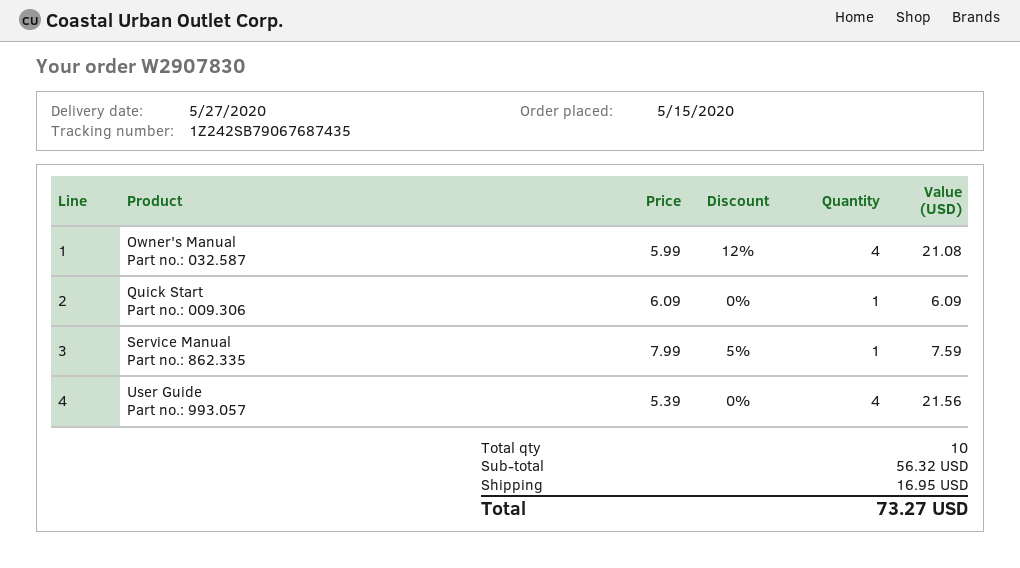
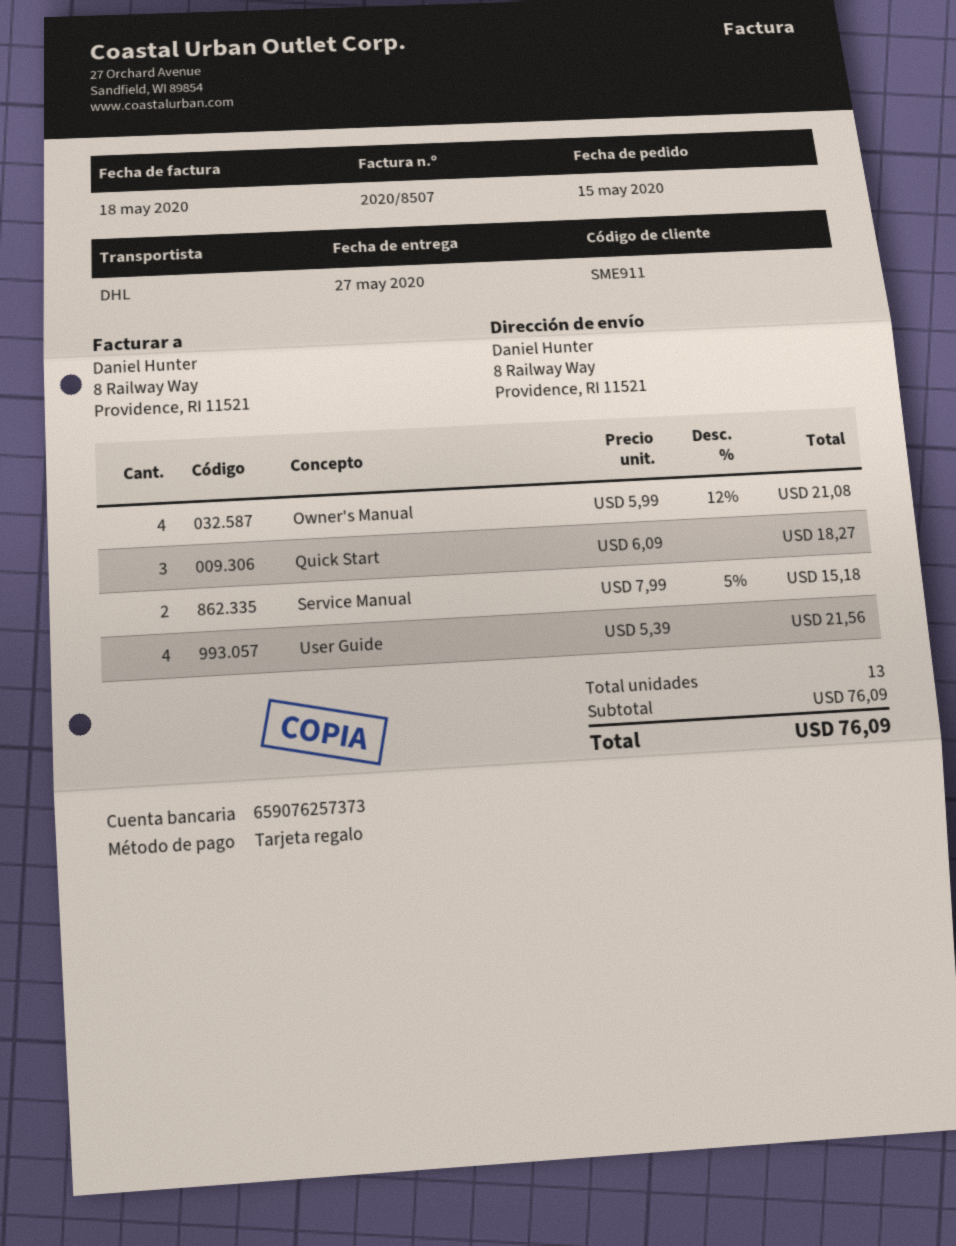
Quick Start: 1 x 6.09 = 6.09 -> 3 x 6.09 = 18.27
Service Manual: 1 x 7.99 - 5% = 7.59 -> 2 x 7.99 - 5% = 15.18
total quantity: 10 -> 13
subtotal: 56.32 -> 76.09
shipping: 16.95 -> none
total: 73.27 -> 76.09

